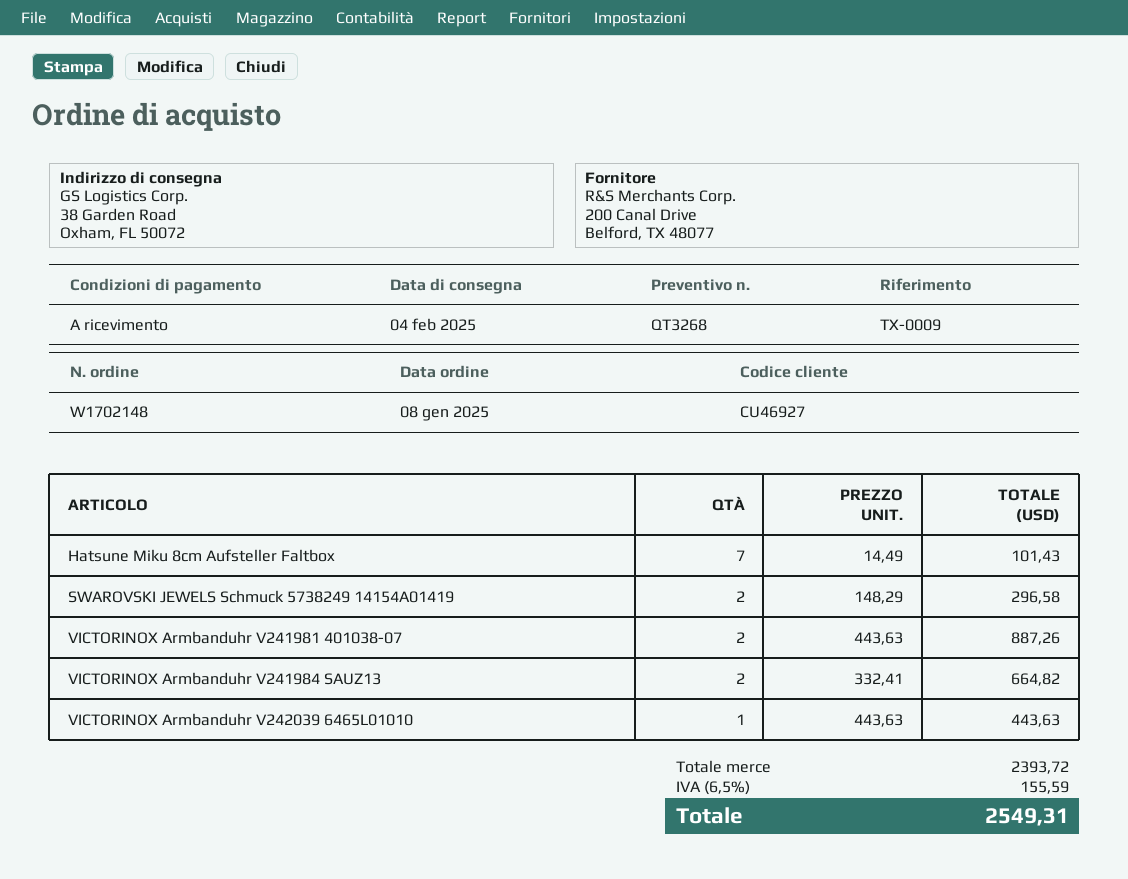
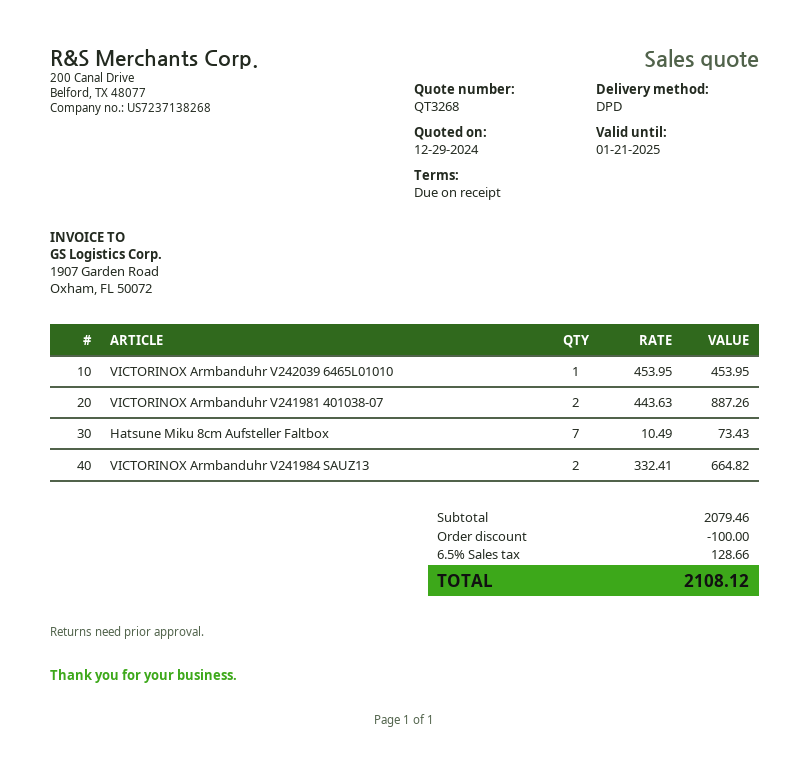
Hatsune Miku 8cm Aufsteller Faltbox: 7 x 14.49 = 101.43 -> 7 x 10.49 = 73.43
SWAROVSKI JEWELS Schmuck 5738249 14154A01419: 2 x 148.29 = 296.58 -> none
VICTORINOX Armbanduhr V242039 6465L01010: 1 x 443.63 = 443.63 -> 1 x 453.95 = 453.95
subtotal: 2393.72 -> 2079.46
discount: none -> 100.00
tax: 6.5% = 155.59 -> 6.5% = 128.66
total: 2549.31 -> 2108.12

